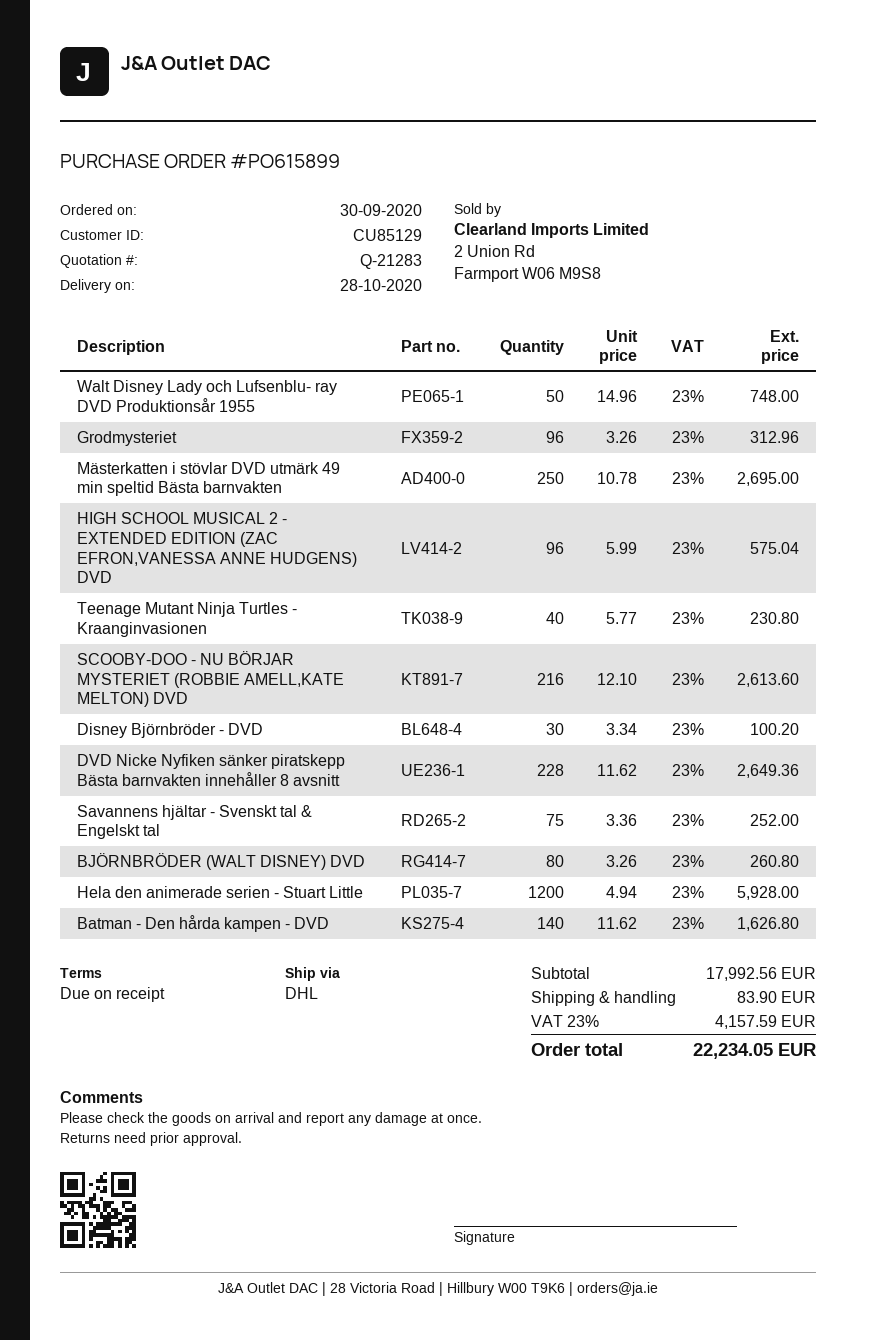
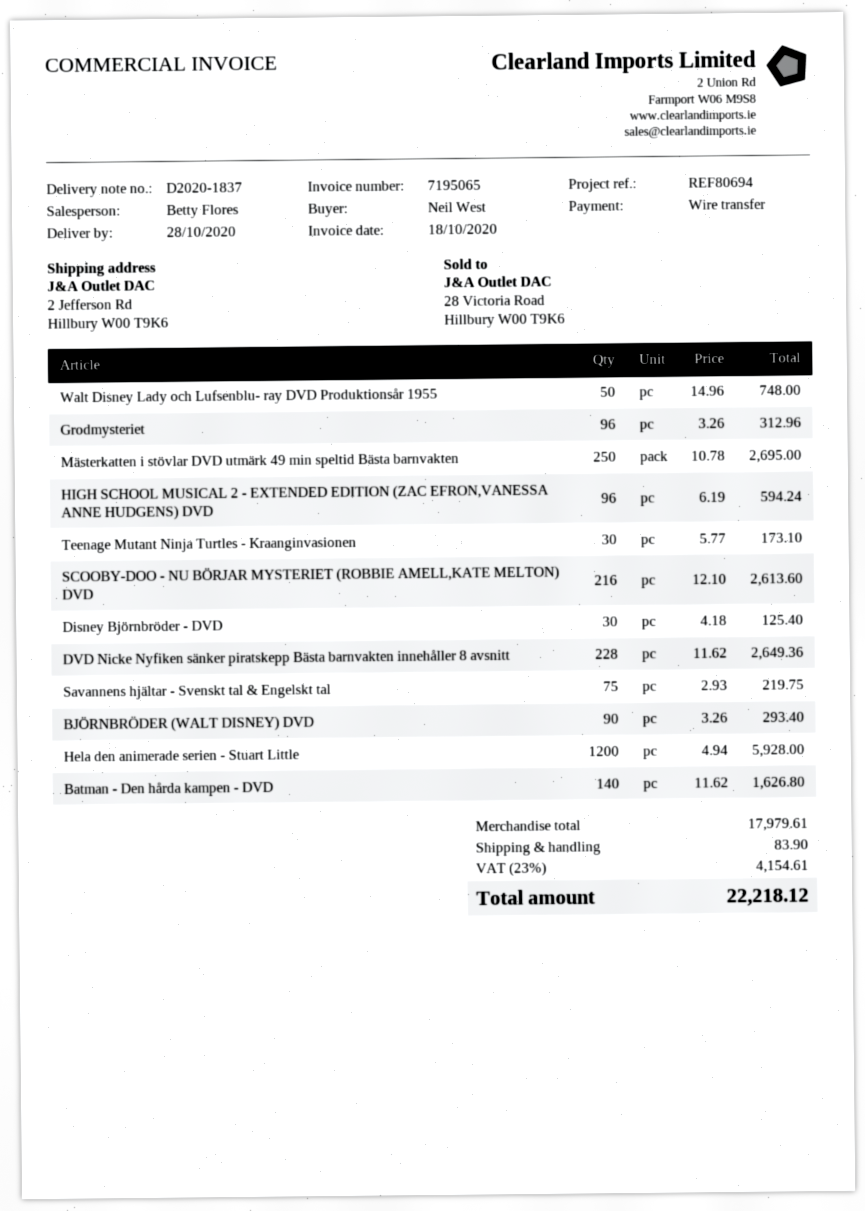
HIGH SCHOOL MUSICAL 2 - EXTENDED EDITION (ZAC EFRON,VANESSA ANNE HUDGENS) DVD: 96 x 5.99 = 575.04 -> 96 x 6.19 = 594.24
Teenage Mutant Ninja Turtles - Kraanginvasionen: 40 x 5.77 = 230.80 -> 30 x 5.77 = 173.10
Disney Björnbröder - DVD: 30 x 3.34 = 100.20 -> 30 x 4.18 = 125.40
Savannens hjältar - Svenskt tal & Engelskt tal: 75 x 3.36 = 252.00 -> 75 x 2.93 = 219.75
BJÖRNBRÖDER (WALT DISNEY) DVD: 80 x 3.26 = 260.80 -> 90 x 3.26 = 293.40
subtotal: 17992.56 -> 17979.61
tax: 23% = 4157.59 -> 23% = 4154.61
total: 22234.05 -> 22218.12

